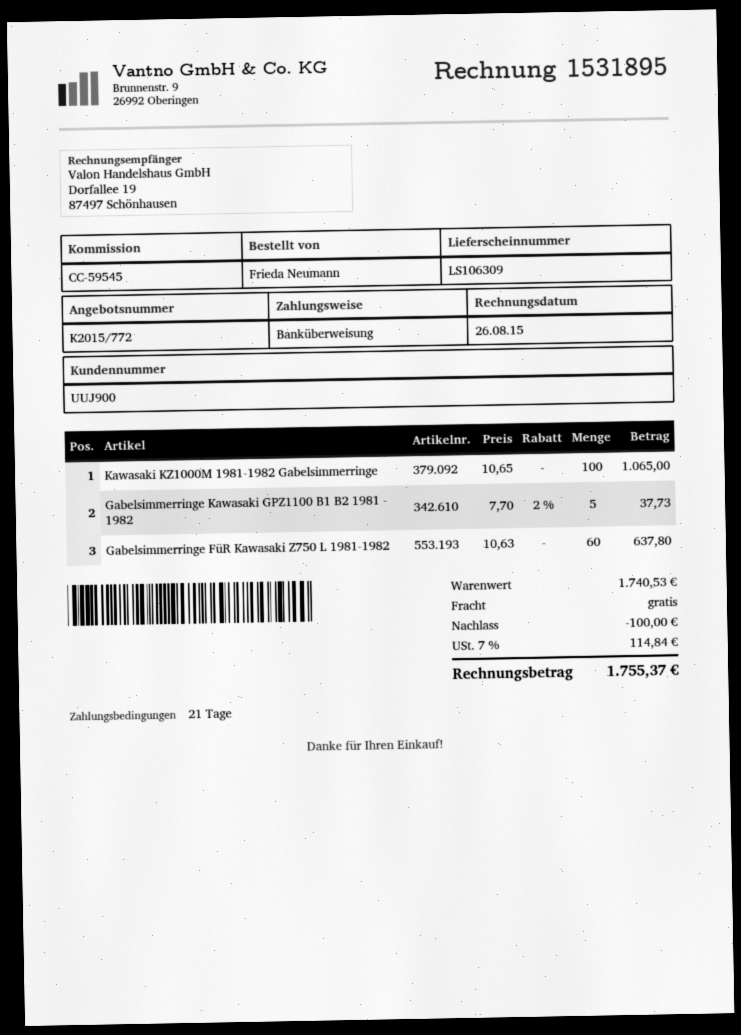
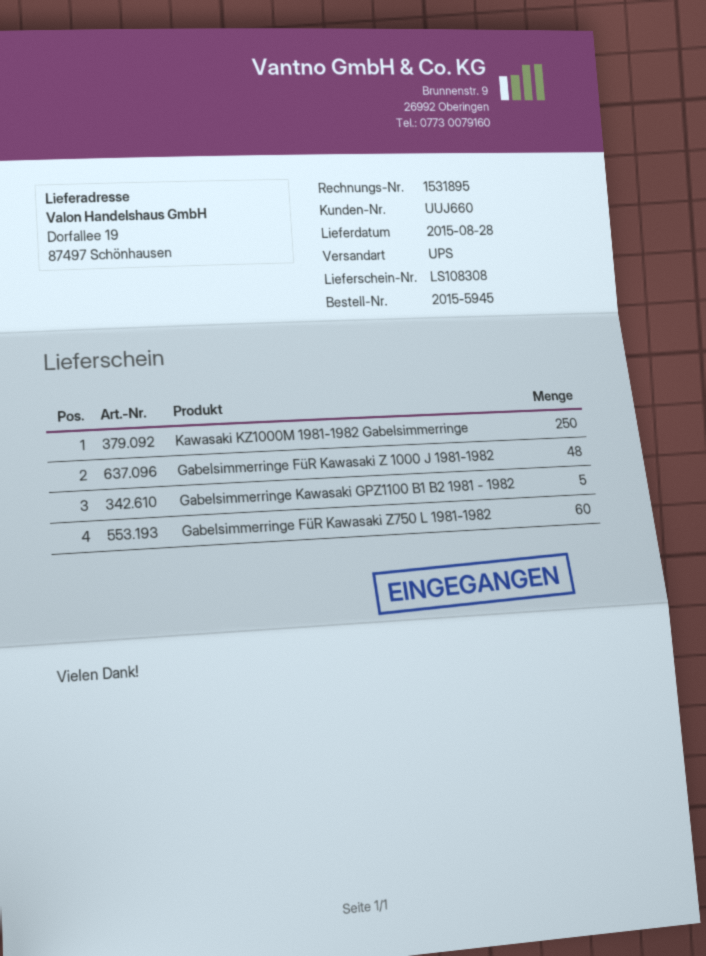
delivery note number: LS106309 -> LS108308
customer number: UUJ900 -> UUJ660
Kawasaki KZ1000M 1981-1982 Gabelsimmerringe: 100 -> 250
Gabelsimmerringe FüR Kawasaki Z 1000 J 1981-1982: none -> 48

